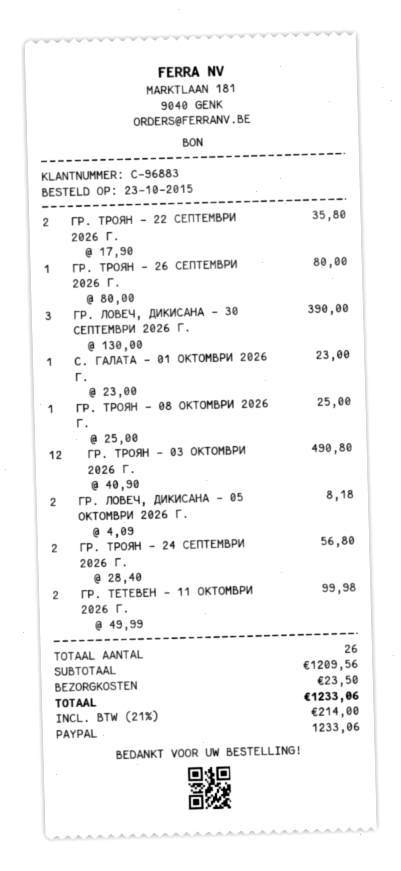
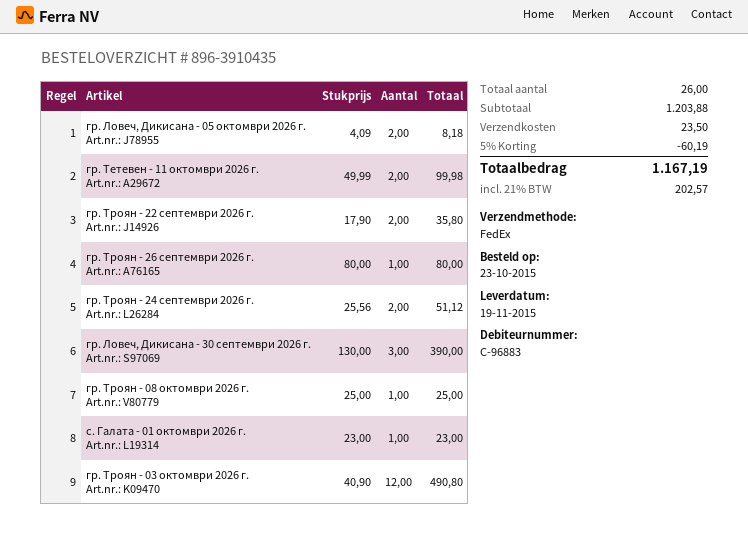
ГР. ТРОЯН - 24 СЕПТЕМВРИ 2026 Г.: 2 x 28.40 = 56.80 -> 2 x 25.56 = 51.12
subtotal: 1209.56 -> 1203.88
discount: none -> 5% = 60.19
tax: 21% = 214.00 -> 21% = 202.57
total: 1233.06 -> 1167.19

